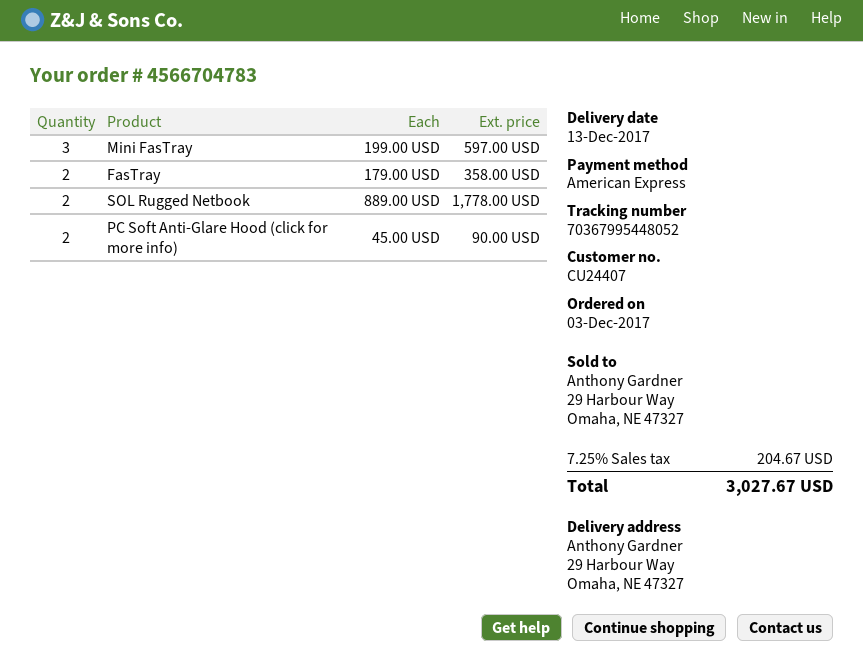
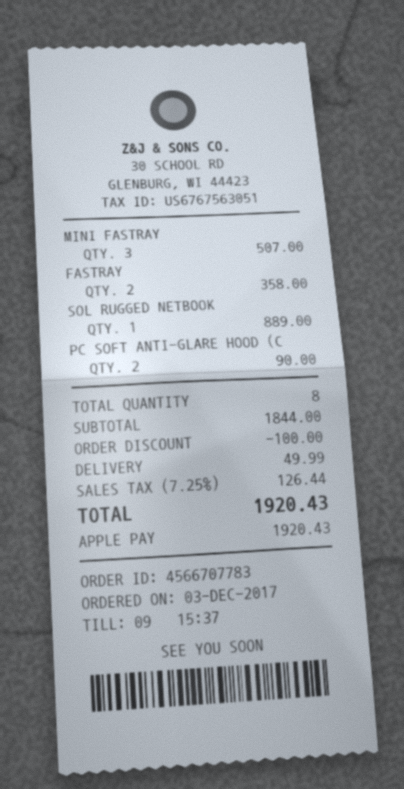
order number: 4566704783 -> 4566707783
payment method: American Express -> Apple Pay
Mini FasTray: 3 for 597.00 -> 3 for 507.00
SOL Rugged Netbook: 2 for 1778.00 -> 1 for 889.00
discount: none -> 100.00
shipping: none -> 49.99
tax: 7.25% = 204.67 -> 7.25% = 126.44
total: 3027.67 -> 1920.43

